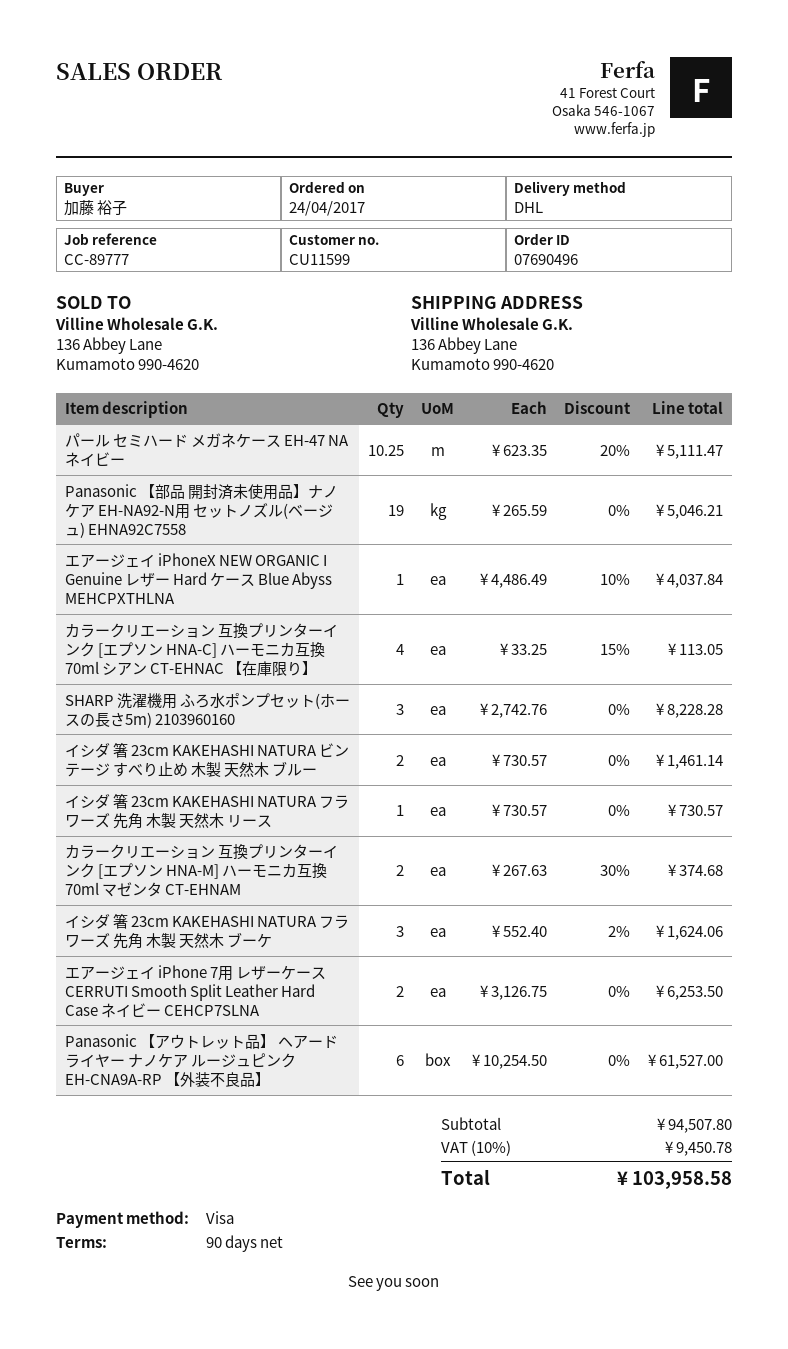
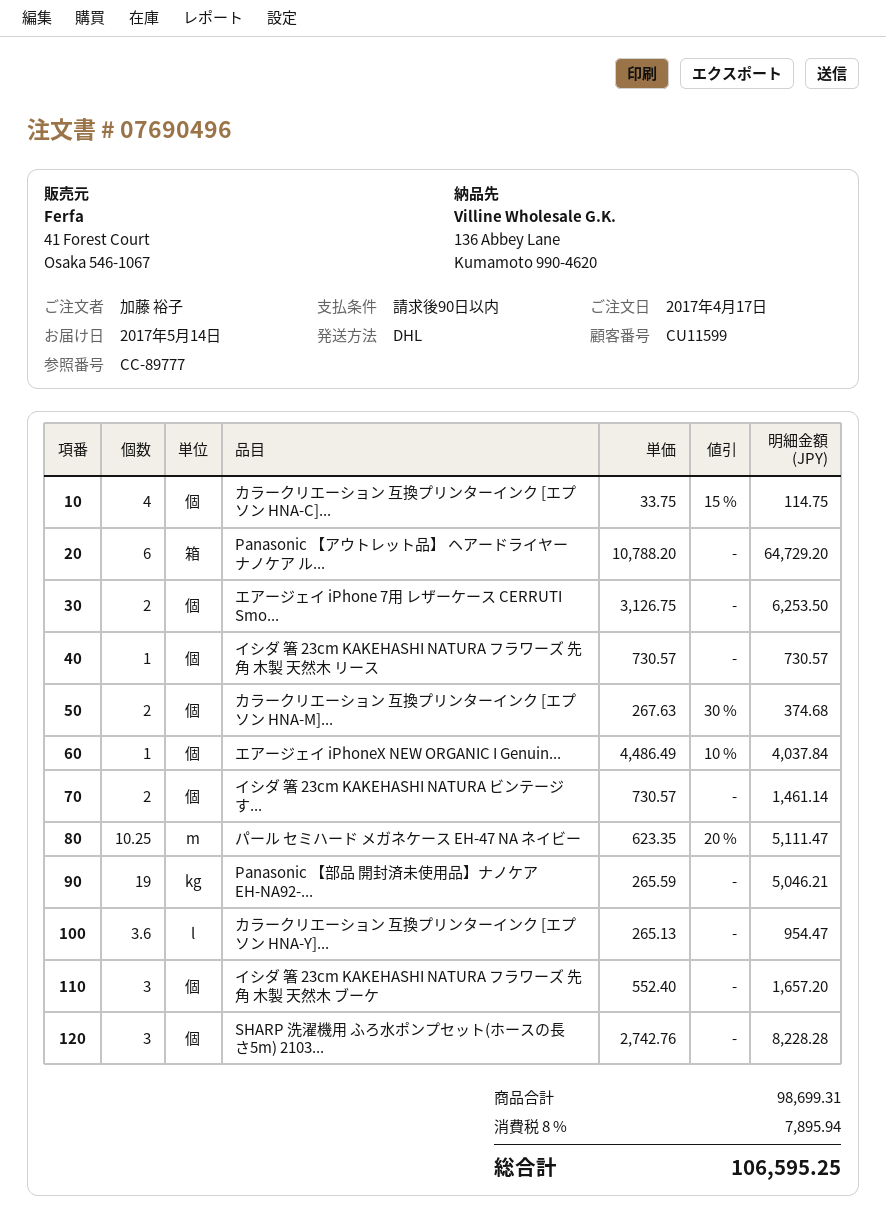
order date: 2017-04-24 -> 2017-04-17
カラークリエーション 互換プリンターインク [エプソン HNA-C] ハーモニカ互換 70ml シアン CT-EHNAC 【在庫限り】: 4 x 33.25 - 15% = 113.05 -> 4 x 33.75 - 15% = 114.75
イシダ 箸 23cm KAKEHASHI NATURA フラワーズ 先角 木製 天然木 ブーケ: 3 x 552.40 - 2% = 1624.06 -> 3 x 552.40 = 1657.20
Panasonic 【アウトレット品】 ヘアードライヤー ナノケア ルージュピンク EH-CNA9A-RP 【外装不良品】: 6 x 10254.50 = 61527.00 -> 6 x 10788.20 = 64729.20
カラークリエーション 互換プリンターインク [エプソン HNA-Y]...: none -> 3.6 x 265.13 = 954.47
subtotal: 94507.80 -> 98699.31
tax: 10% = 9450.78 -> 8% = 7895.94
total: 103958.58 -> 106595.25

